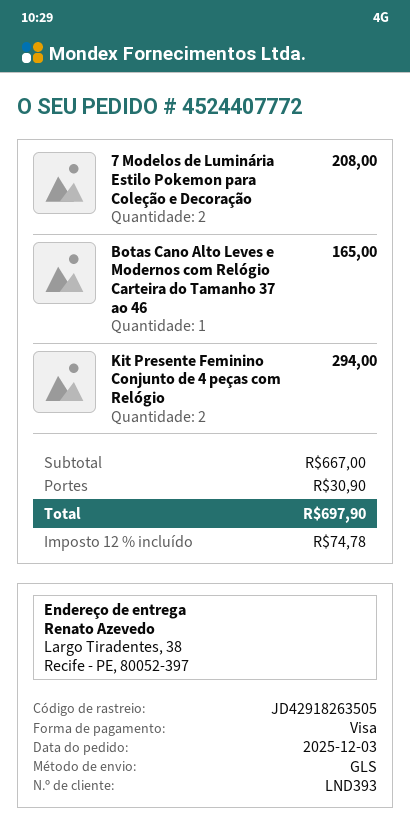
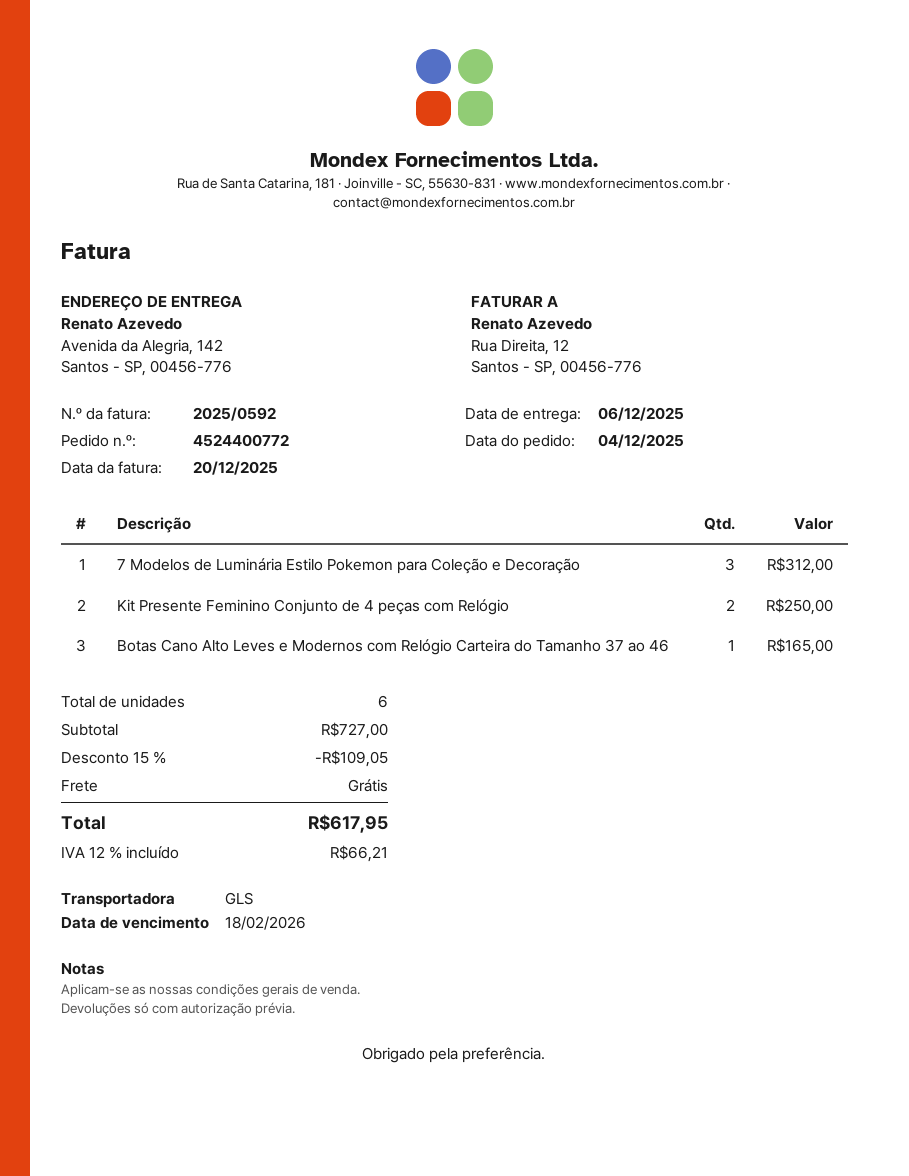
order number: 4524407772 -> 4524400772
order date: 2025-12-03 -> 2025-12-04
ship to: Largo Tiradentes, 38, Recife - PE, 80052-397 -> Avenida da Alegria, 142, Santos - SP, 00456-776
7 Modelos de Luminária Estilo Pokemon para Coleção e Decoração: 2 for 208.00 -> 3 for 312.00
Kit Presente Feminino Conjunto de 4 peças com Relógio: 2 for 294.00 -> 2 for 250.00
subtotal: 667.00 -> 727.00
discount: none -> 15% = 109.05
shipping: 30.90 -> 0.00
tax: 12% = 74.78 -> 12% = 66.21
total: 697.90 -> 617.95

